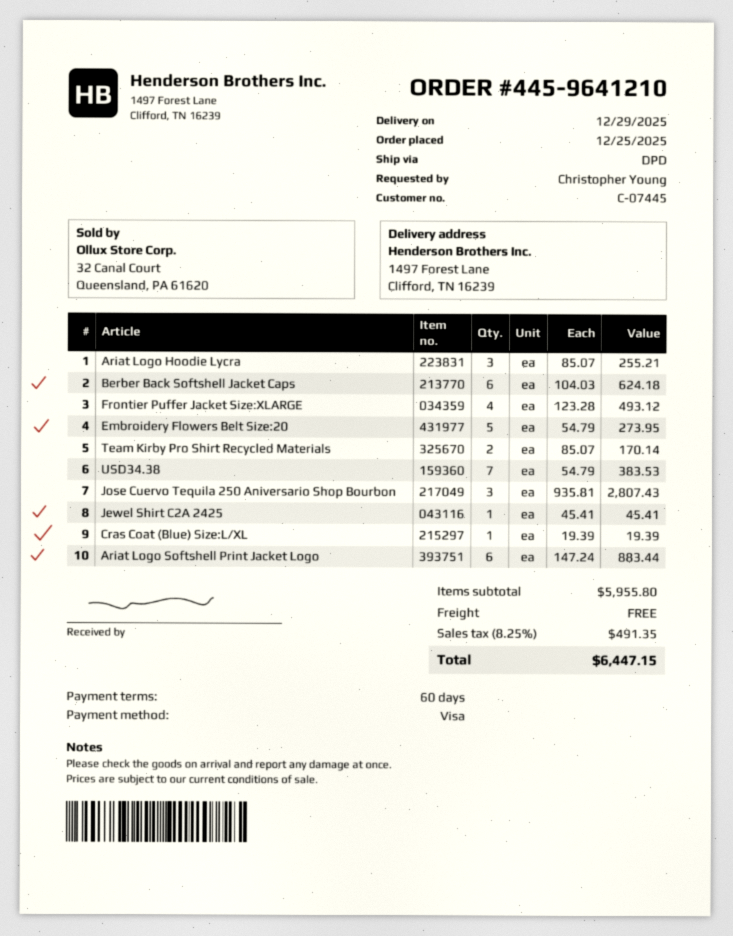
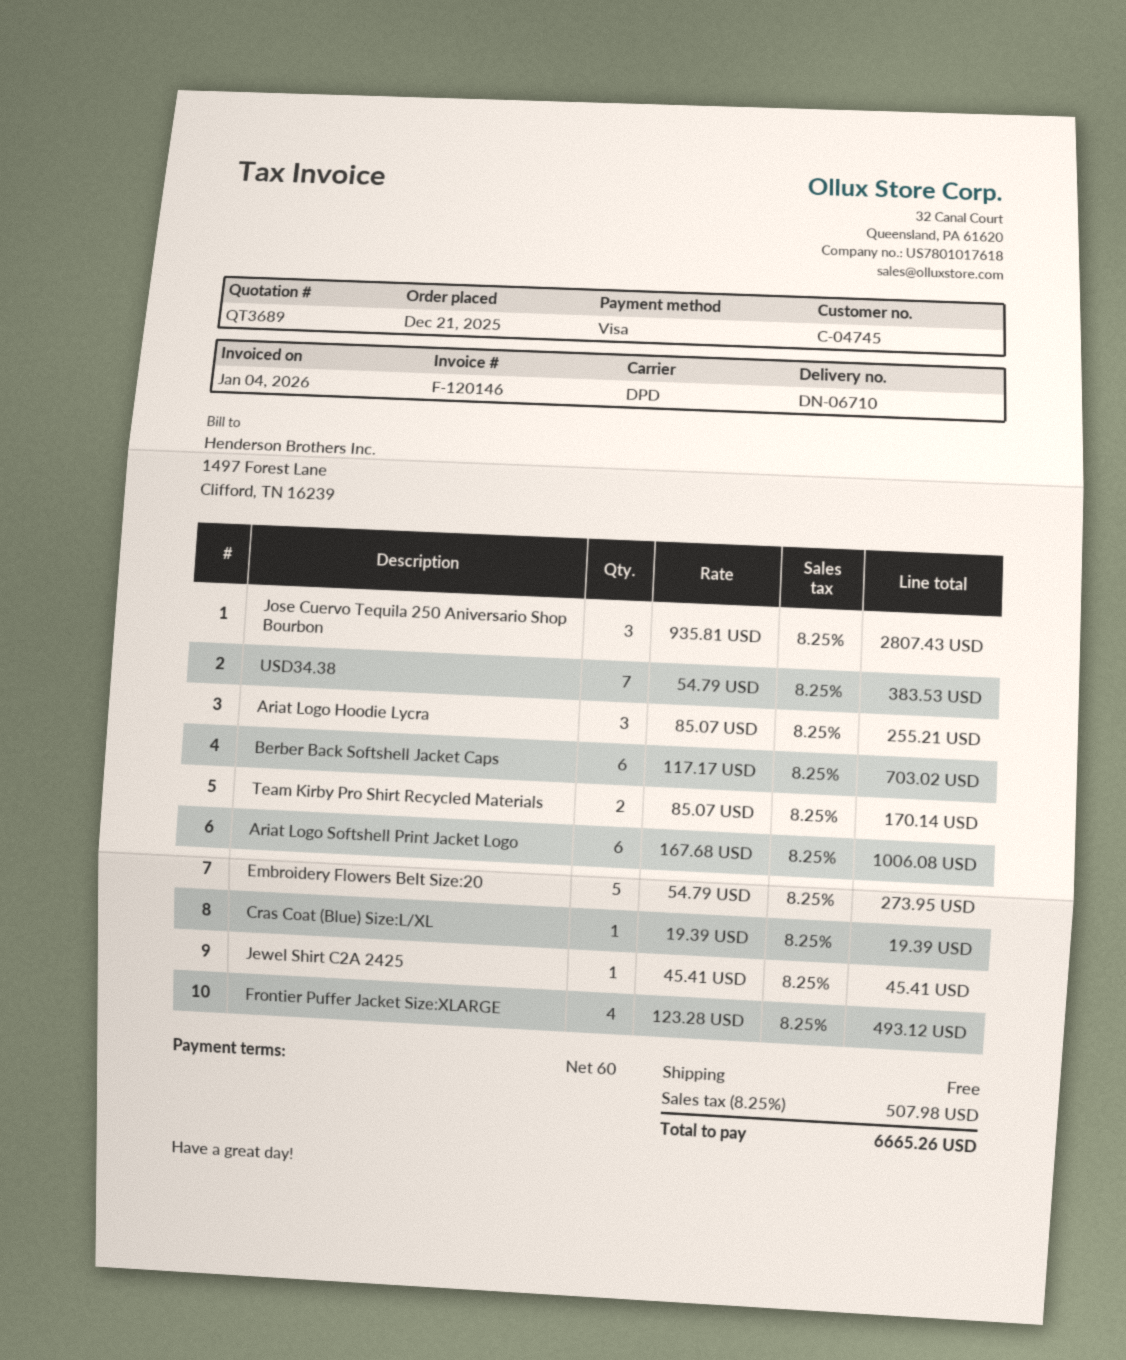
order date: 2025-12-25 -> 2025-12-21
customer number: C-07445 -> C-04745
Berber Back Softshell Jacket Caps: 6 x 104.03 = 624.18 -> 6 x 117.17 = 703.02
Ariat Logo Softshell Print Jacket Logo: 6 x 147.24 = 883.44 -> 6 x 167.68 = 1006.08
tax: 8.25% = 491.35 -> 8.25% = 507.98
total: 6447.15 -> 6665.26

